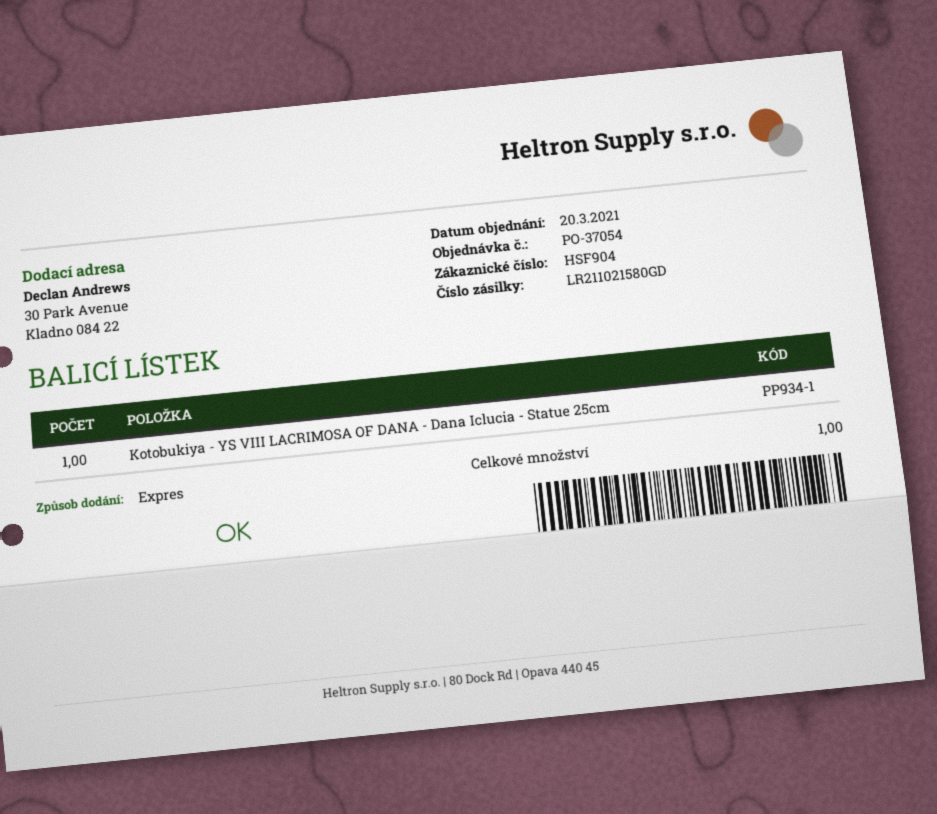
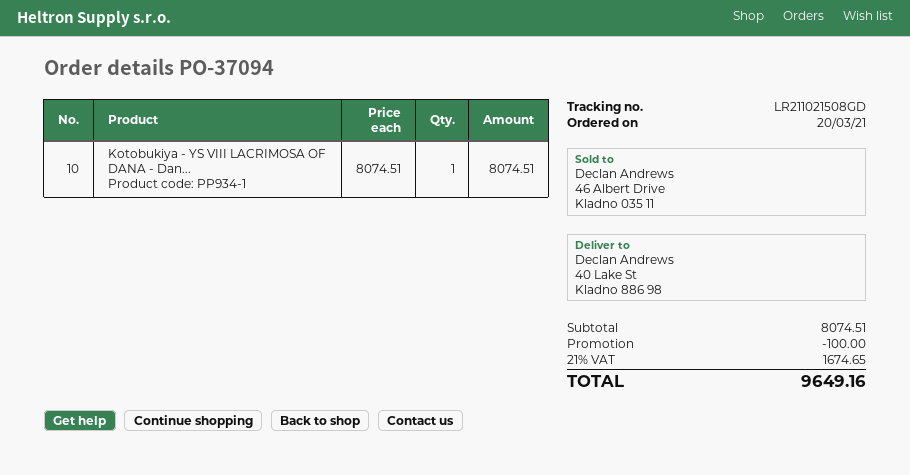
order number: PO-37054 -> PO-37094
tracking number: LR211021580GD -> LR211021508GD
ship to: 30 Park Avenue, Kladno 084 22 -> 40 Lake St, Kladno 886 98

